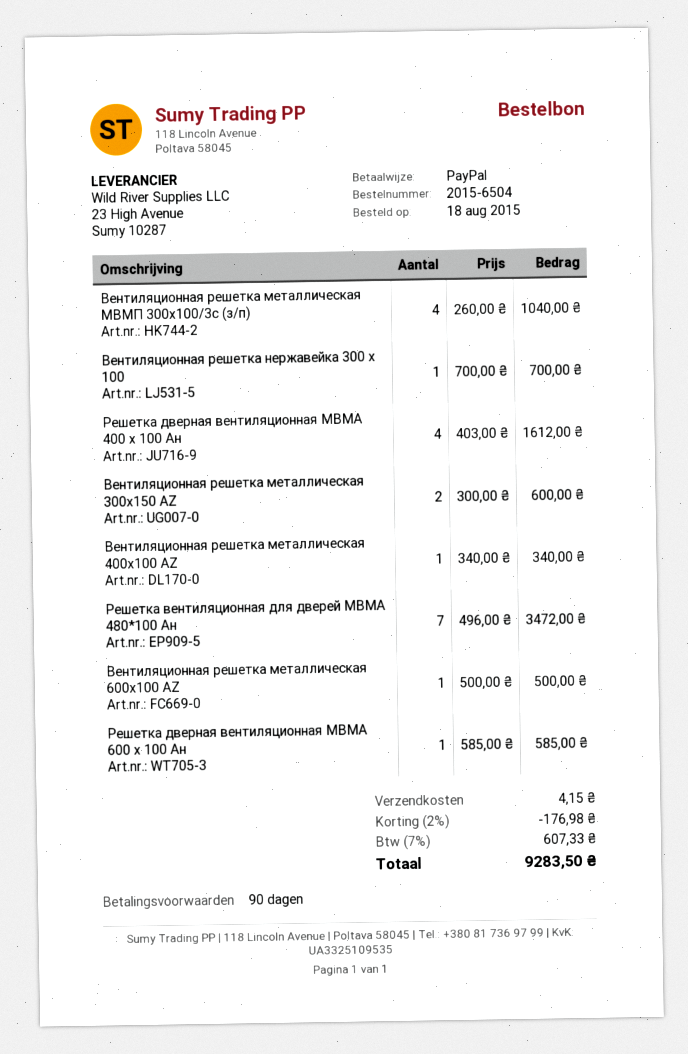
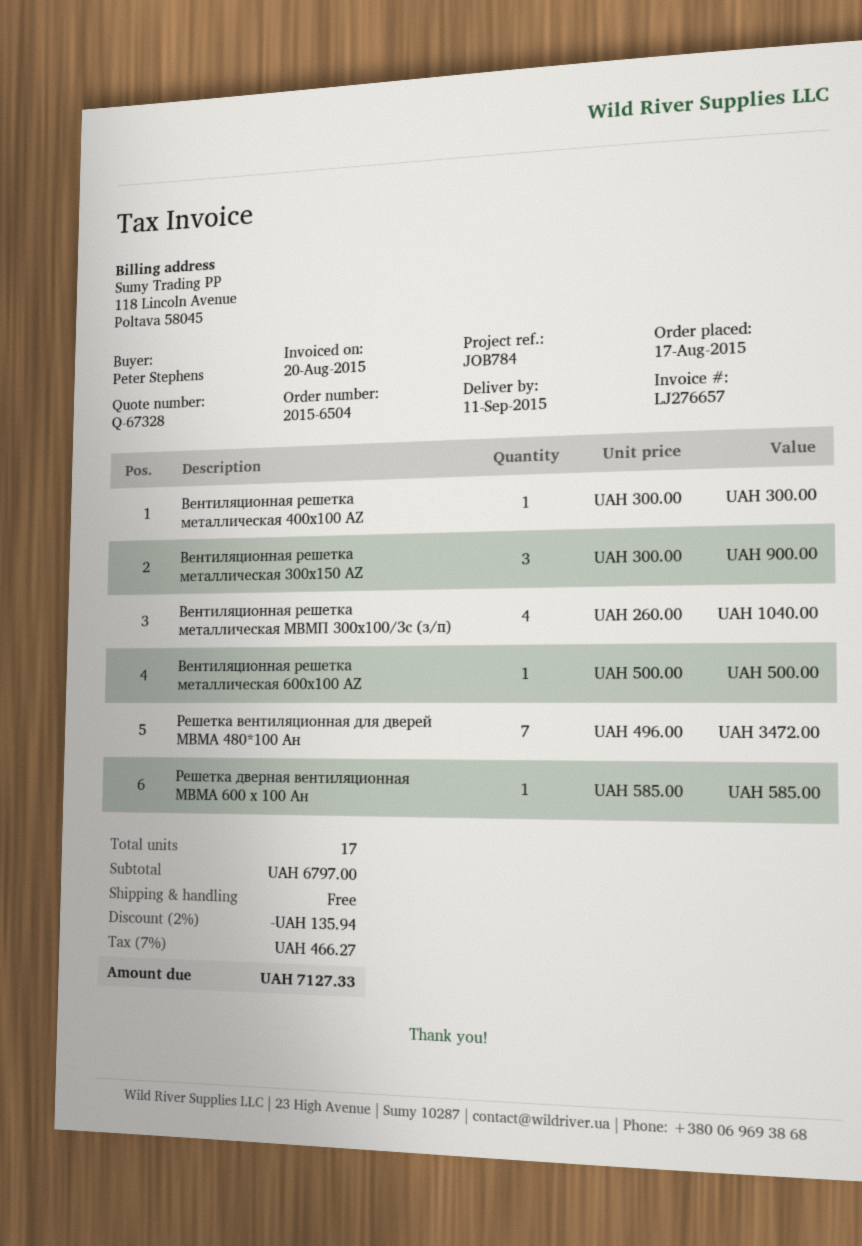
order date: 2015-08-18 -> 2015-08-17
Вентиляционная решетка нержавейка 300 х 100: 1 x 700.00 = 700.00 -> none
Решетка дверная вентиляционная МВМА 400 х 100 Ан: 4 x 403.00 = 1612.00 -> none
Вентиляционная решетка металлическая 300х150 AZ: 2 x 300.00 = 600.00 -> 3 x 300.00 = 900.00
Вентиляционная решетка металлическая 400х100 AZ: 1 x 340.00 = 340.00 -> 1 x 300.00 = 300.00
discount: 2% = 176.98 -> 2% = 135.94
shipping: 4.15 -> 0.00
tax: 7% = 607.33 -> 7% = 466.27
total: 9283.50 -> 7127.33

